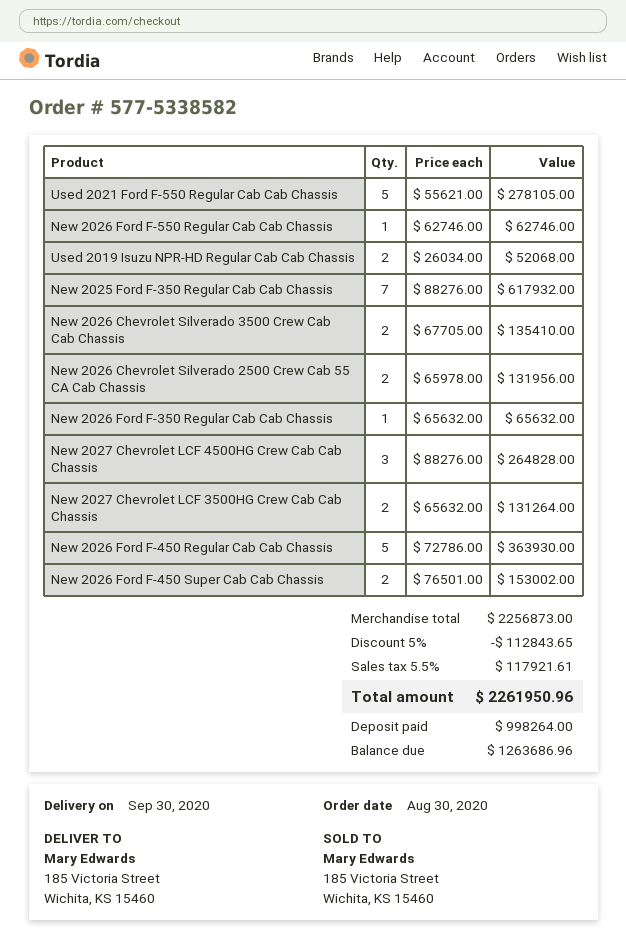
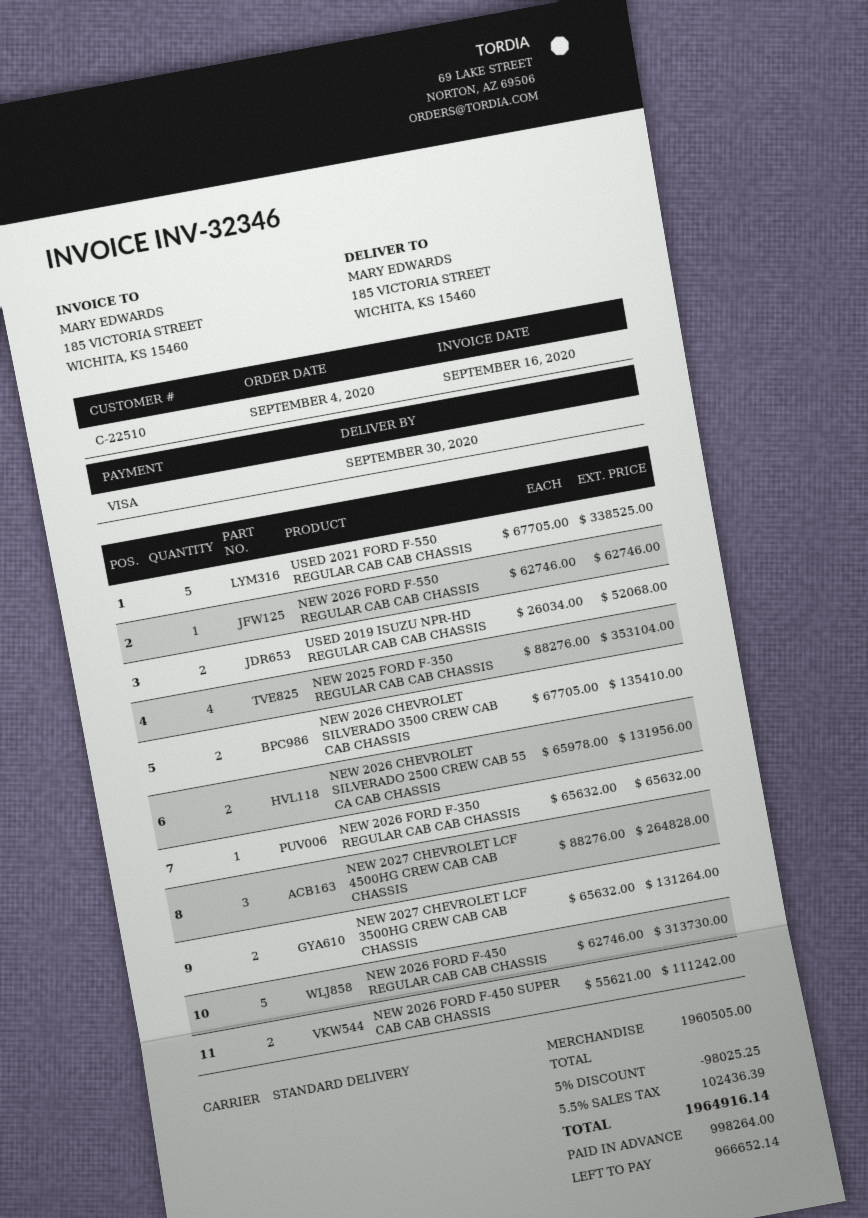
order date: 2020-08-30 -> 2020-09-04
Used 2021 Ford F-550 Regular Cab Cab Chassis: 5 x 55621.00 = 278105.00 -> 5 x 67705.00 = 338525.00
New 2025 Ford F-350 Regular Cab Cab Chassis: 7 x 88276.00 = 617932.00 -> 4 x 88276.00 = 353104.00
New 2026 Ford F-450 Regular Cab Cab Chassis: 5 x 72786.00 = 363930.00 -> 5 x 62746.00 = 313730.00
New 2026 Ford F-450 Super Cab Cab Chassis: 2 x 76501.00 = 153002.00 -> 2 x 55621.00 = 111242.00
subtotal: 2256873.00 -> 1960505.00
discount: 5% = 112843.65 -> 5% = 98025.25
tax: 5.5% = 117921.61 -> 5.5% = 102436.39
total: 2261950.96 -> 1964916.14
balance: 1263686.96 -> 966652.14

